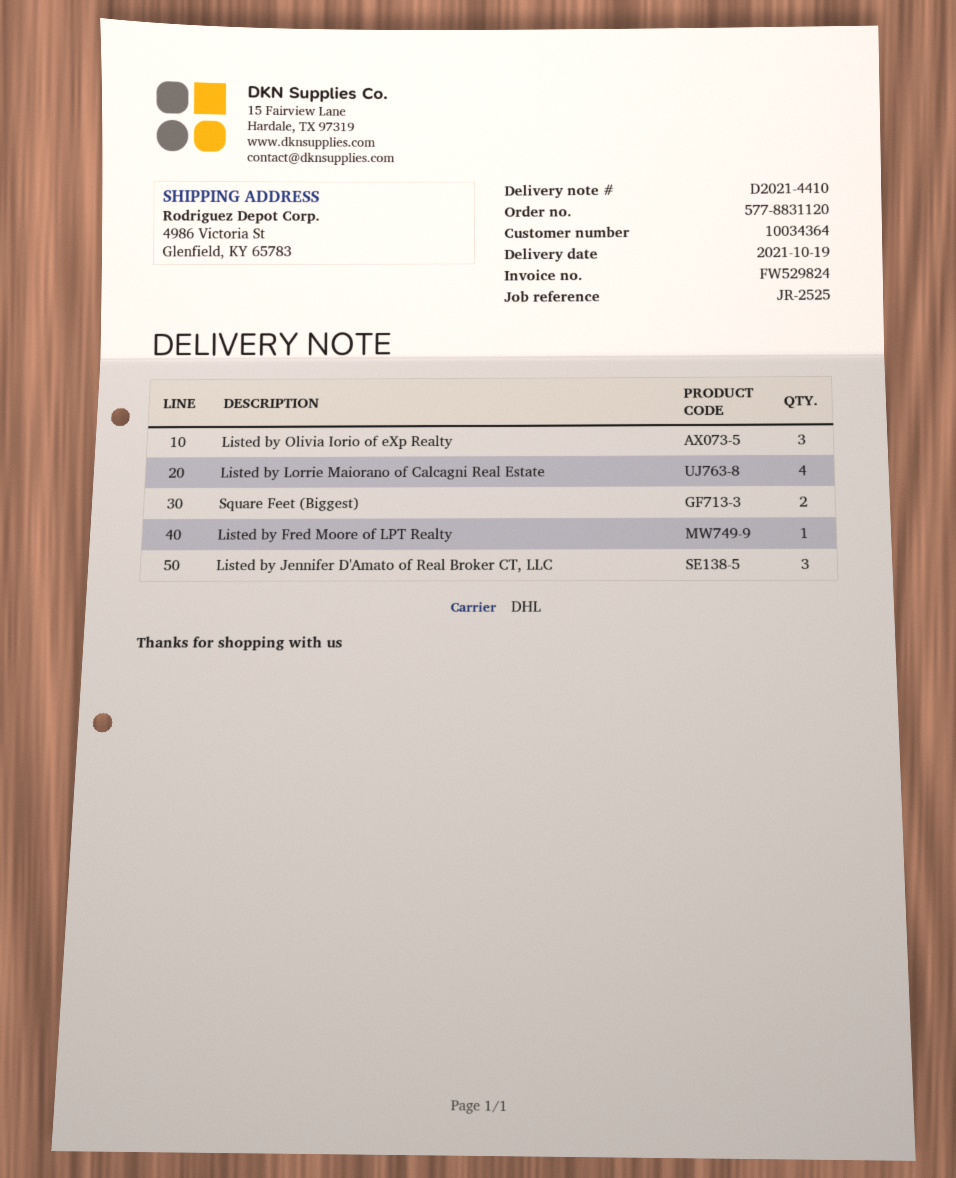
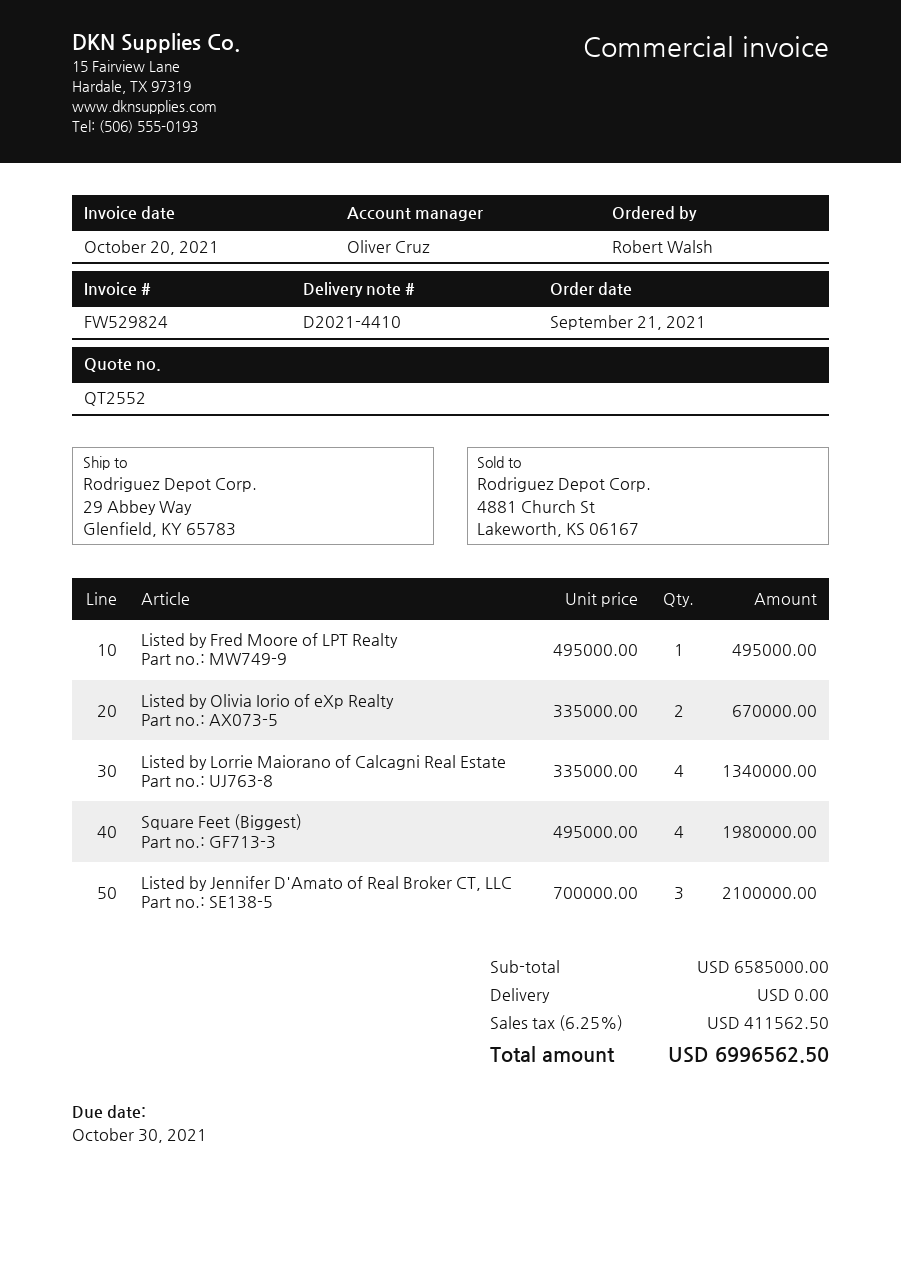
ship to: 4986 Victoria St, Glenfield, KY 65783 -> 29 Abbey Way, Glenfield, KY 65783
Listed by Olivia Iorio of eXp Realty: 3 -> 2
Square Feet (Biggest): 2 -> 4

